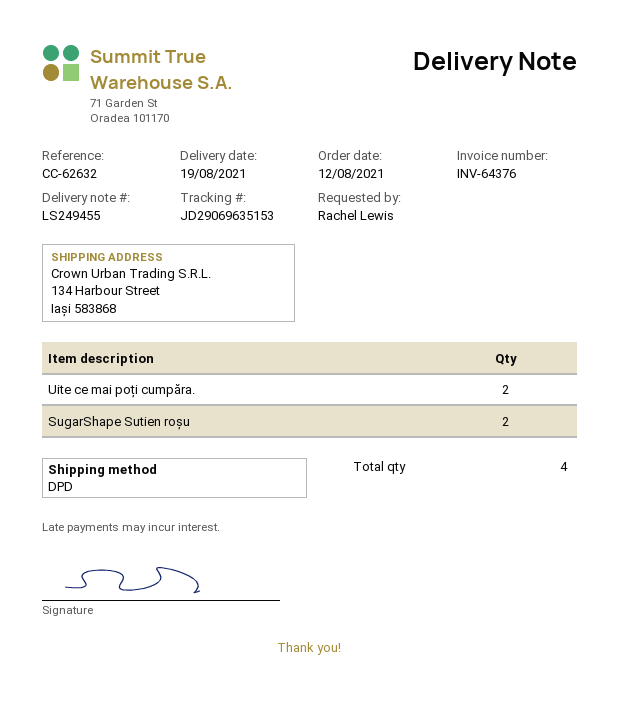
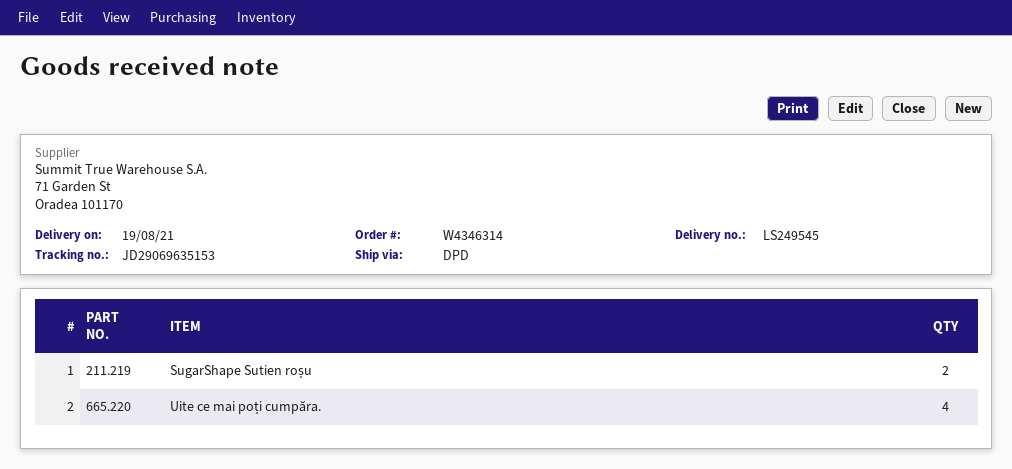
delivery note number: LS249455 -> LS249545
Uite ce mai poți cumpăra.: 2 -> 4

